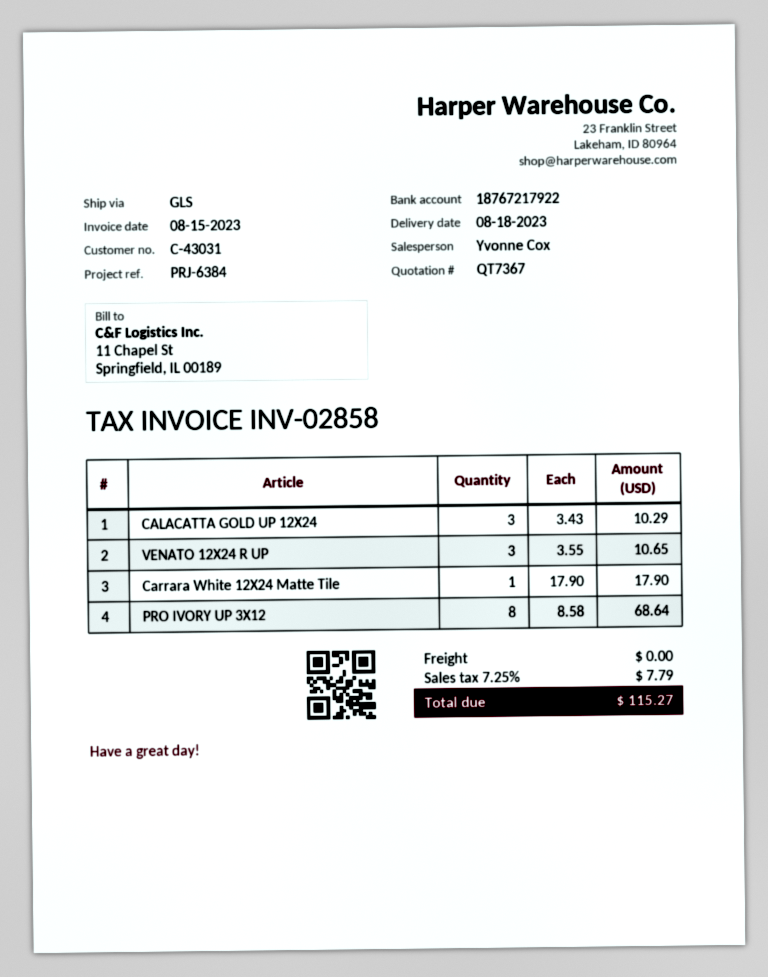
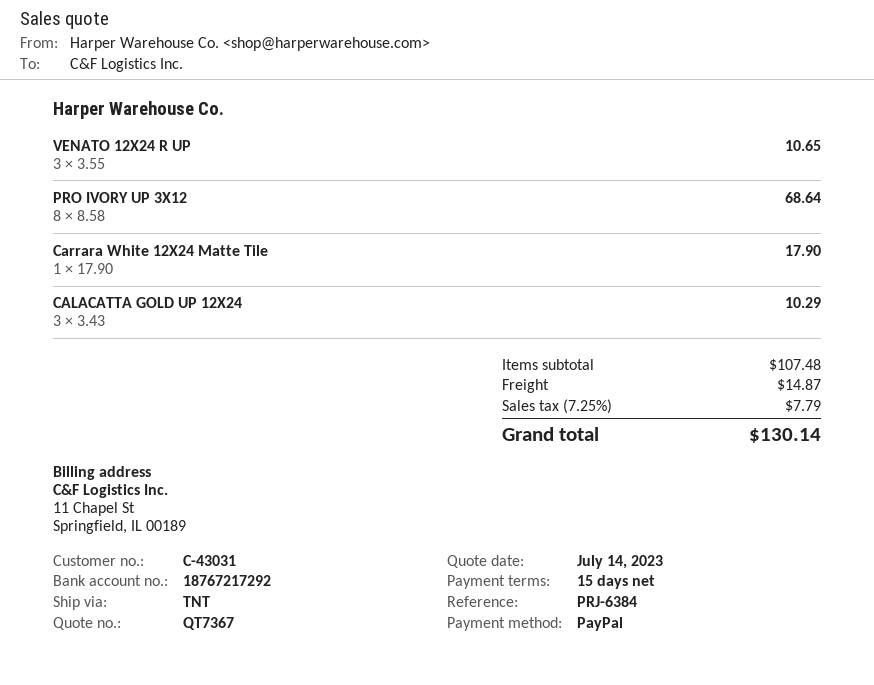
bank account: 18767217922 -> 18767217292
shipping method: GLS -> TNT
shipping: 0.00 -> 14.87
total: 115.27 -> 130.14

